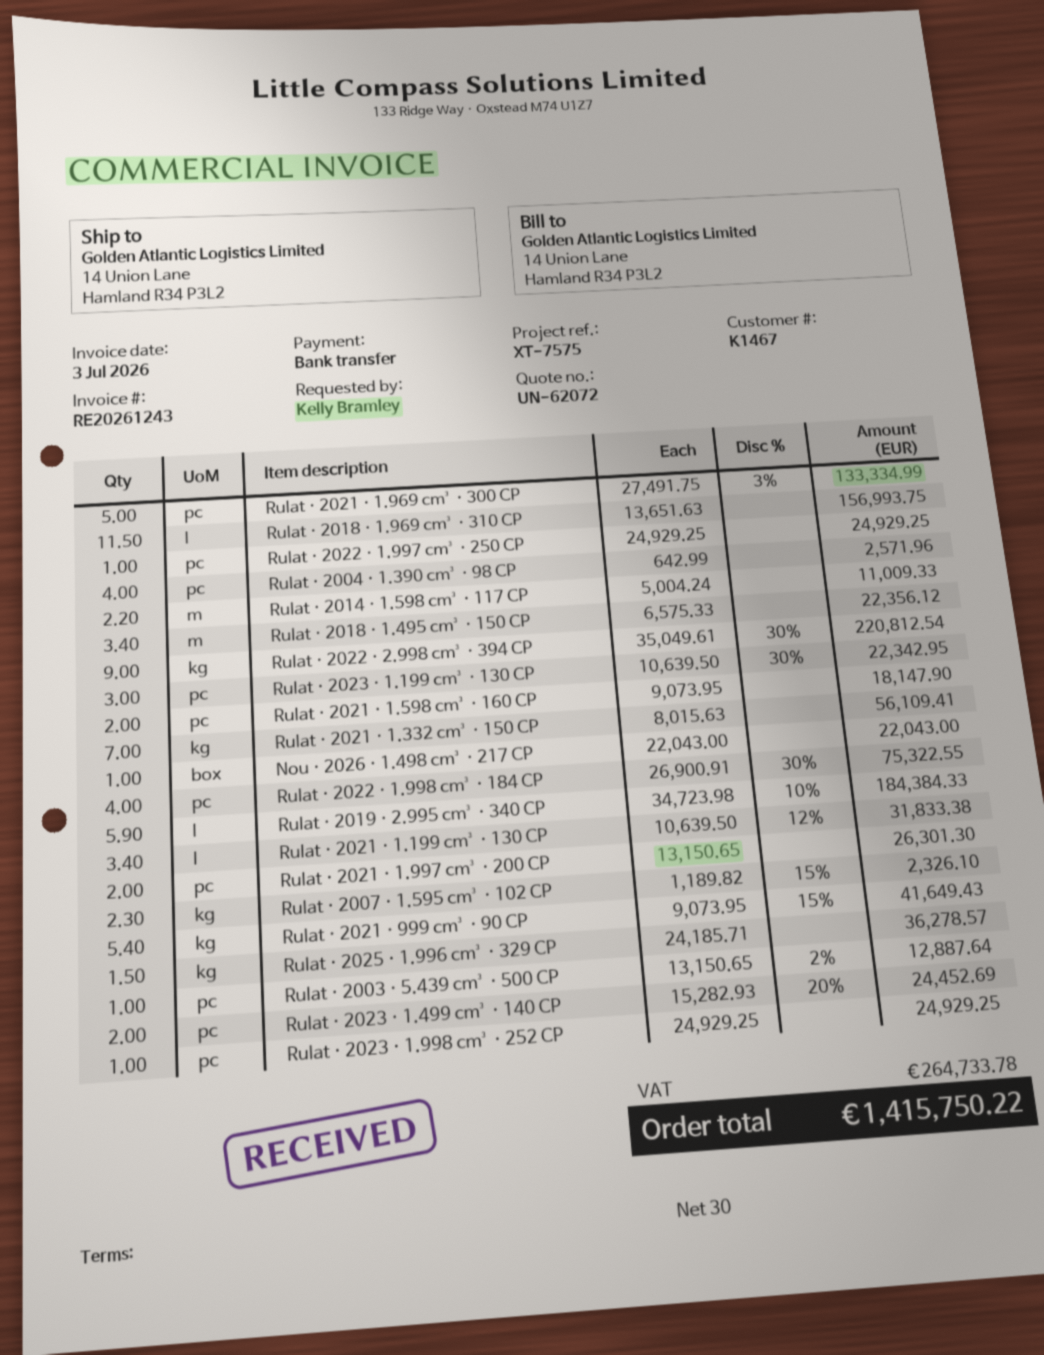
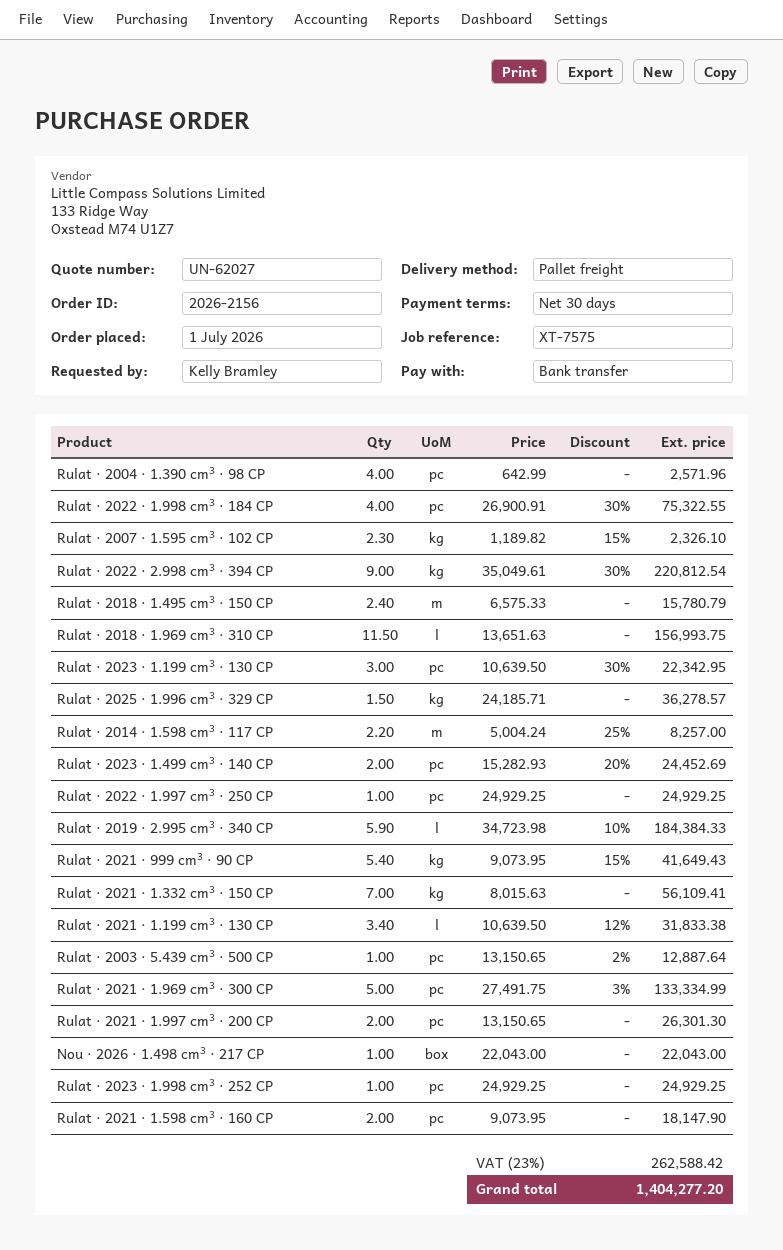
quote number: UN-62072 -> UN-62027
Rulat · 2014 · 1.598 cm³ · 117 CP: 2.2 x 5004.24 = 11009.33 -> 2.2 x 5004.24 - 25% = 8257.00
Rulat · 2018 · 1.495 cm³ · 150 CP: 3.4 x 6575.33 = 22356.12 -> 2.4 x 6575.33 = 15780.79
tax: 264733.78 -> 262588.42
total: 1415750.22 -> 1404277.20

